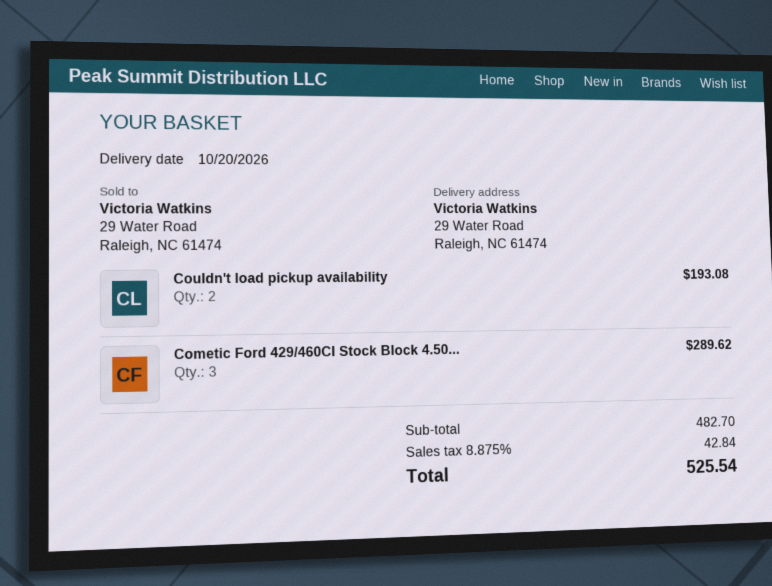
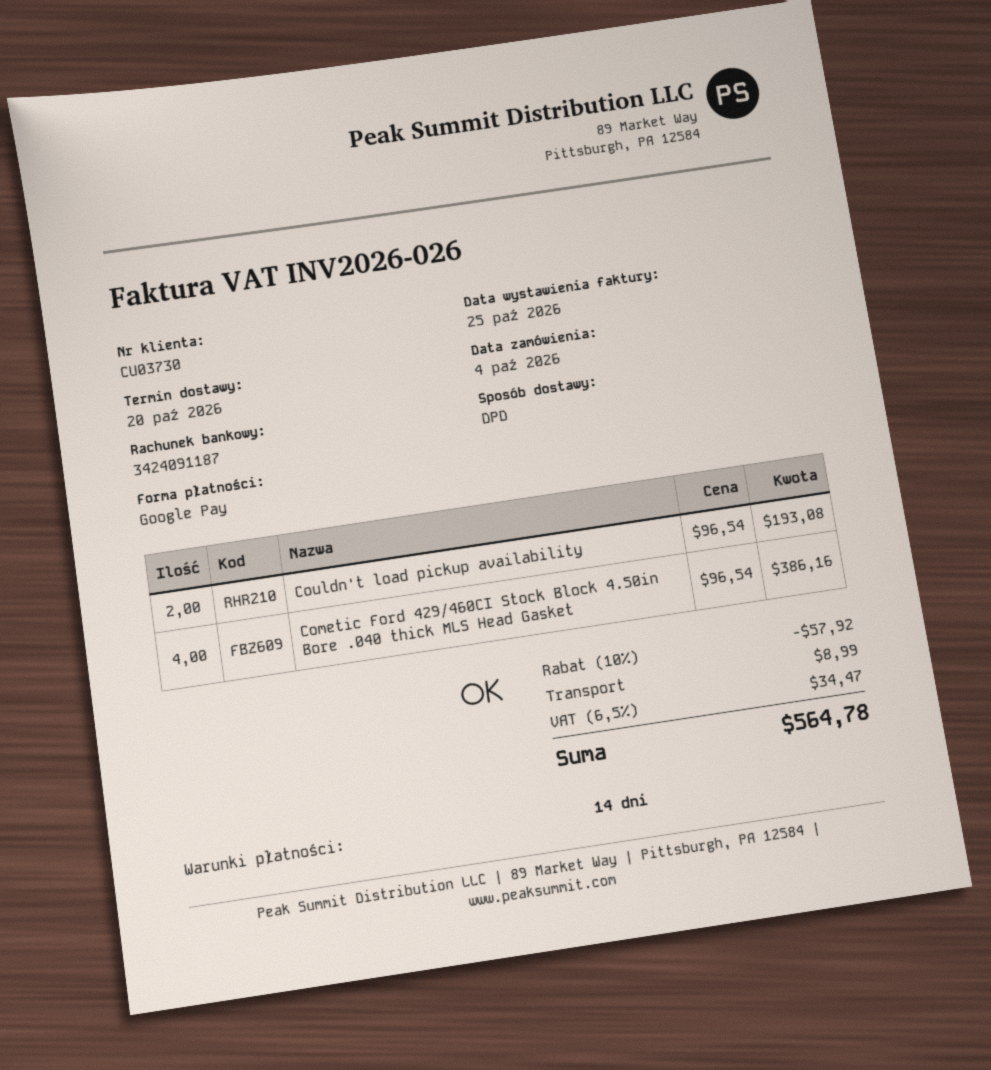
Cometic Ford 429/460CI Stock Block 4.50...: 3 for 289.62 -> 4 for 386.16
discount: none -> 10% = 57.92
shipping: none -> 8.99
tax: 8.875% = 42.84 -> 6.5% = 34.47
total: 525.54 -> 564.78

